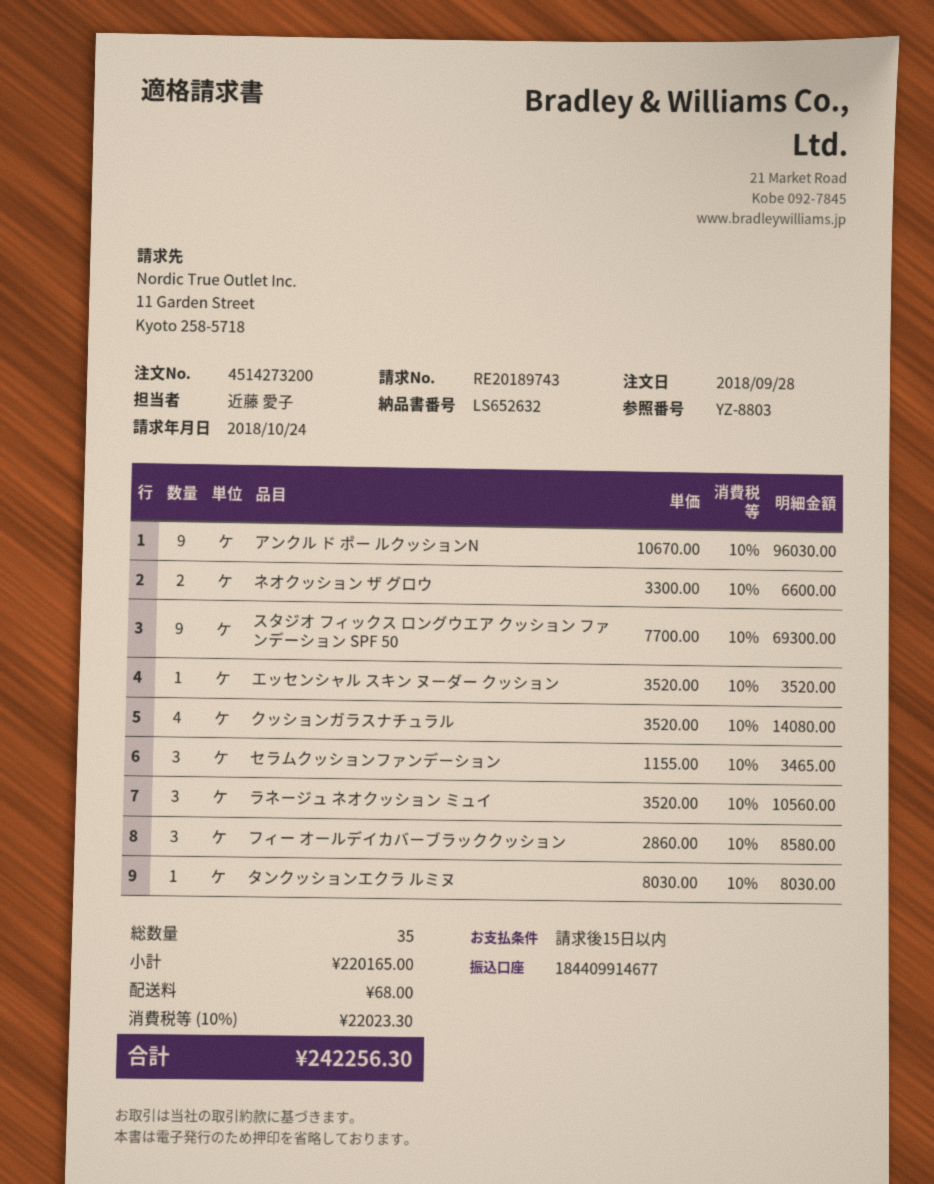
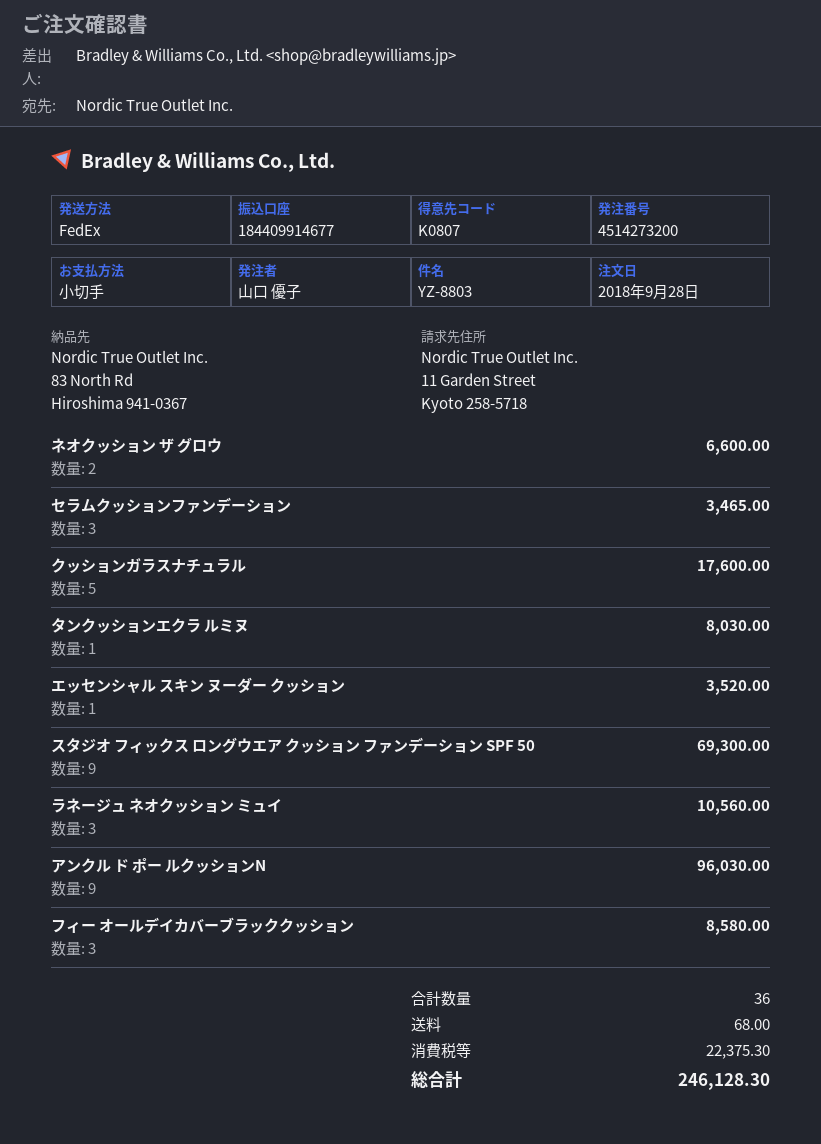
クッションガラスナチュラル: 4 for 14080.00 -> 5 for 17600.00
total quantity: 35 -> 36
tax: 22023.30 -> 22375.30
total: 242256.30 -> 246128.30

